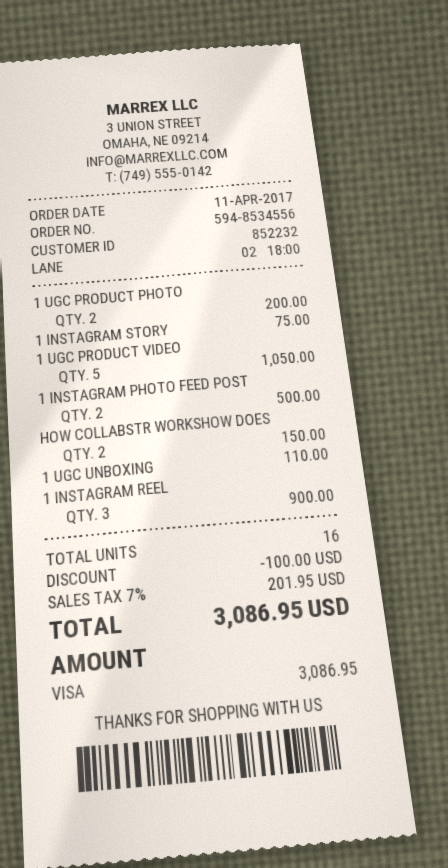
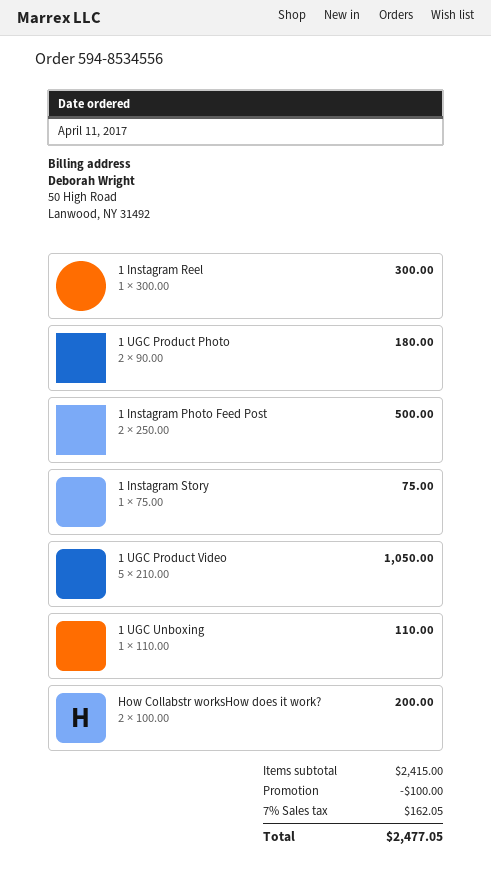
1 UGC PRODUCT PHOTO: 2 for 200.00 -> 2 for 180.00
HOW COLLABSTR WORKSHOW DOES: 2 for 150.00 -> 2 for 200.00
1 INSTAGRAM REEL: 3 for 900.00 -> 1 for 300.00
tax: 7% = 201.95 -> 7% = 162.05
total: 3086.95 -> 2477.05

